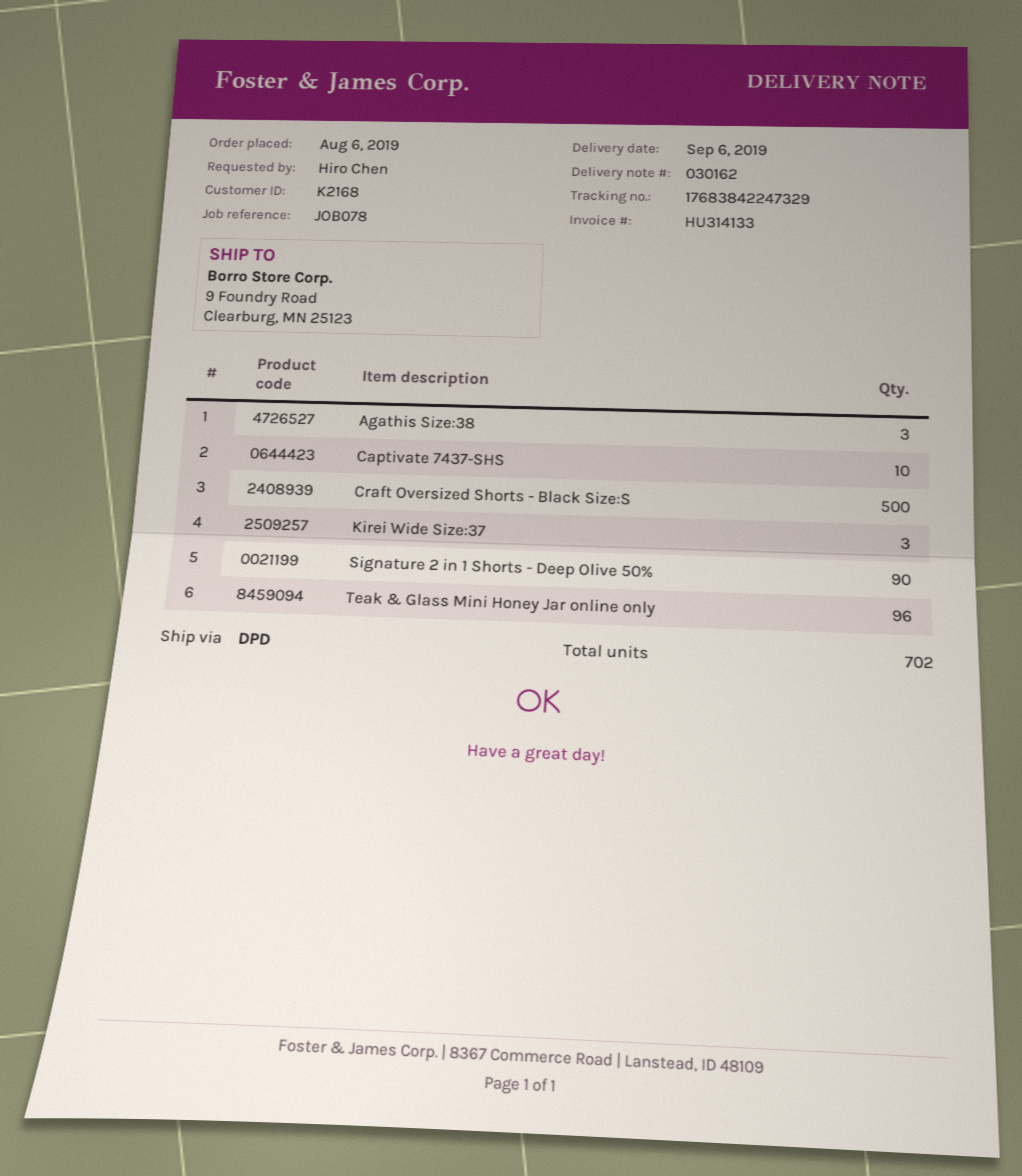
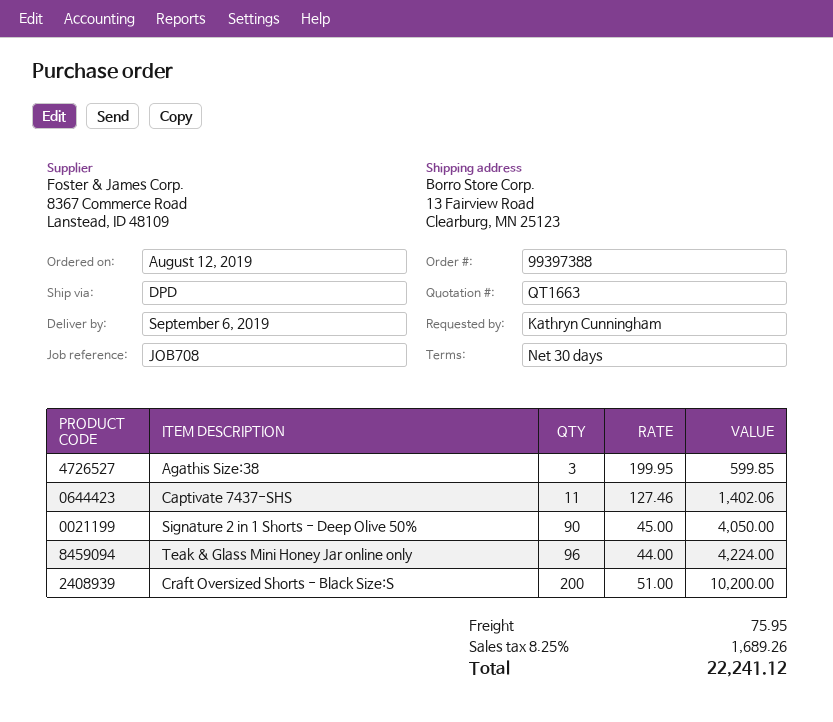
order date: 2019-08-06 -> 2019-08-12
reference: JOB078 -> JOB708
ordered by: Hiro Chen -> Kathryn Cunningham
ship to: 9 Foundry Road, Clearburg, MN 25123 -> 13 Fairview Road, Clearburg, MN 25123
Captivate 7437-SHS: 10 -> 11
Craft Oversized Shorts - Black Size:S: 500 -> 200
Kirei Wide Size:37: 3 -> none

